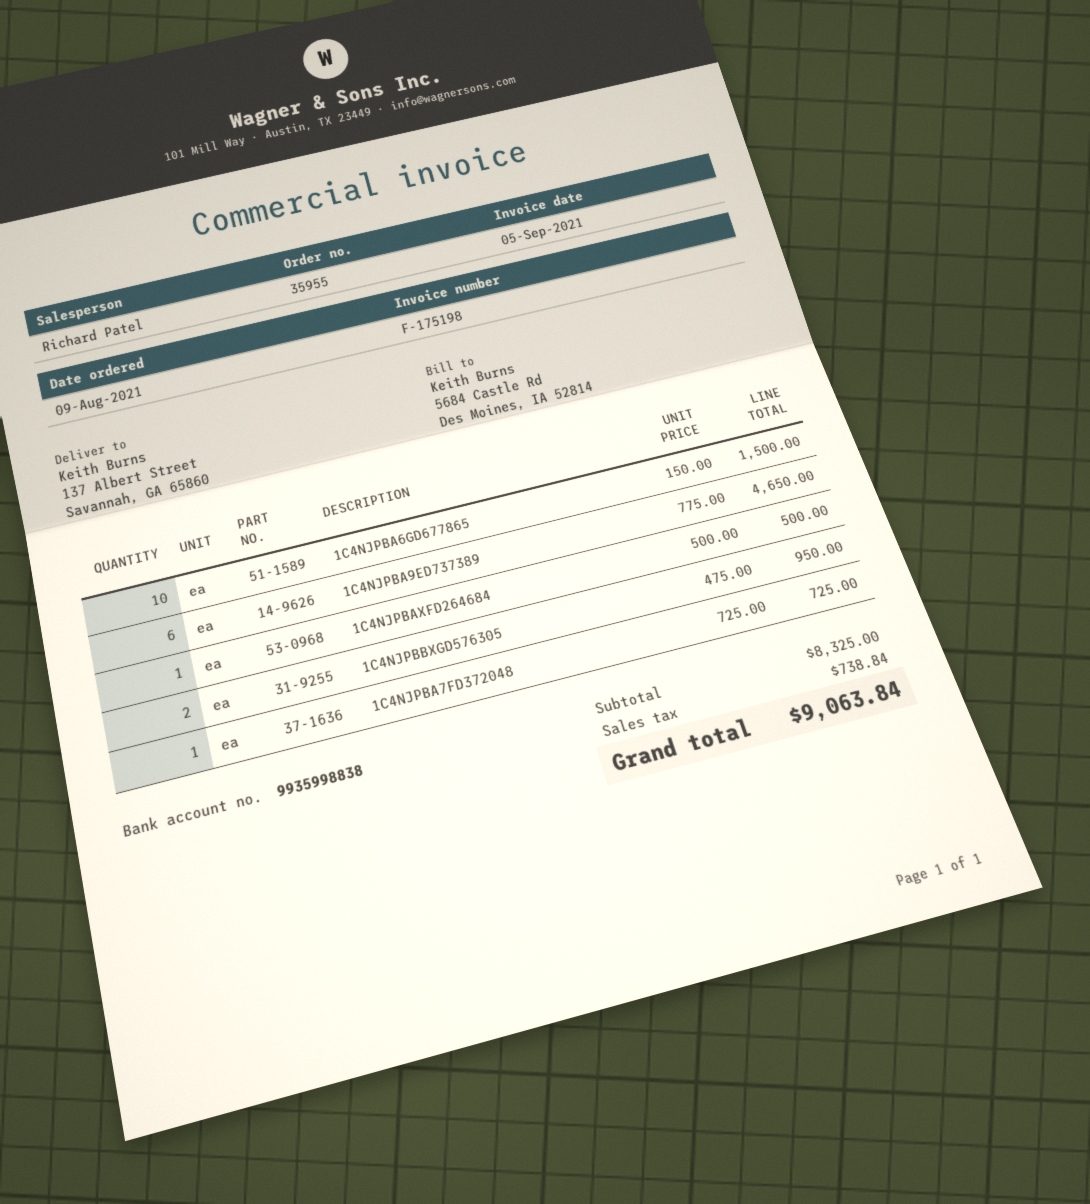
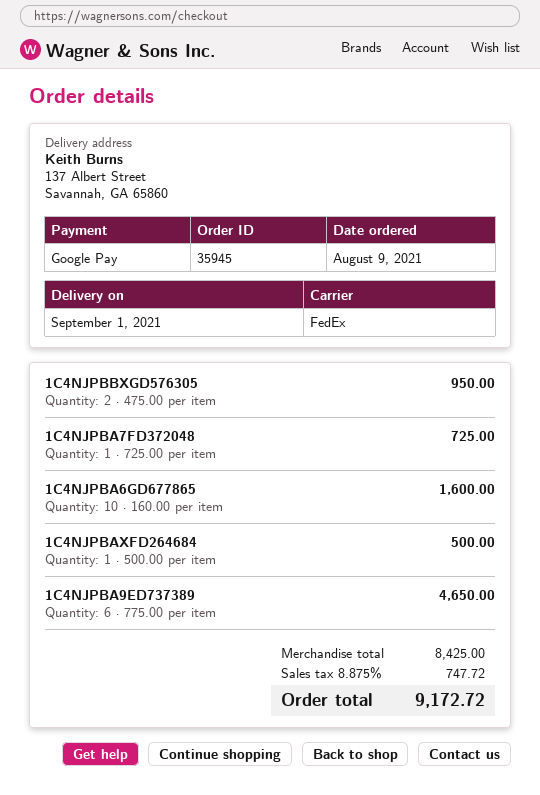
order number: 35955 -> 35945
1C4NJPBA6GD677865: 10 x 150.00 = 1500.00 -> 10 x 160.00 = 1600.00
subtotal: 8325.00 -> 8425.00
tax: 738.84 -> 747.72
total: 9063.84 -> 9172.72

